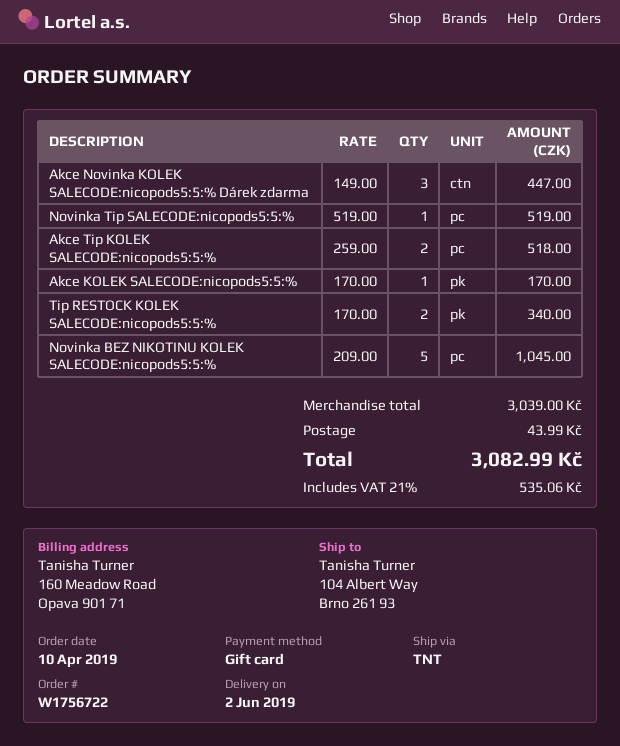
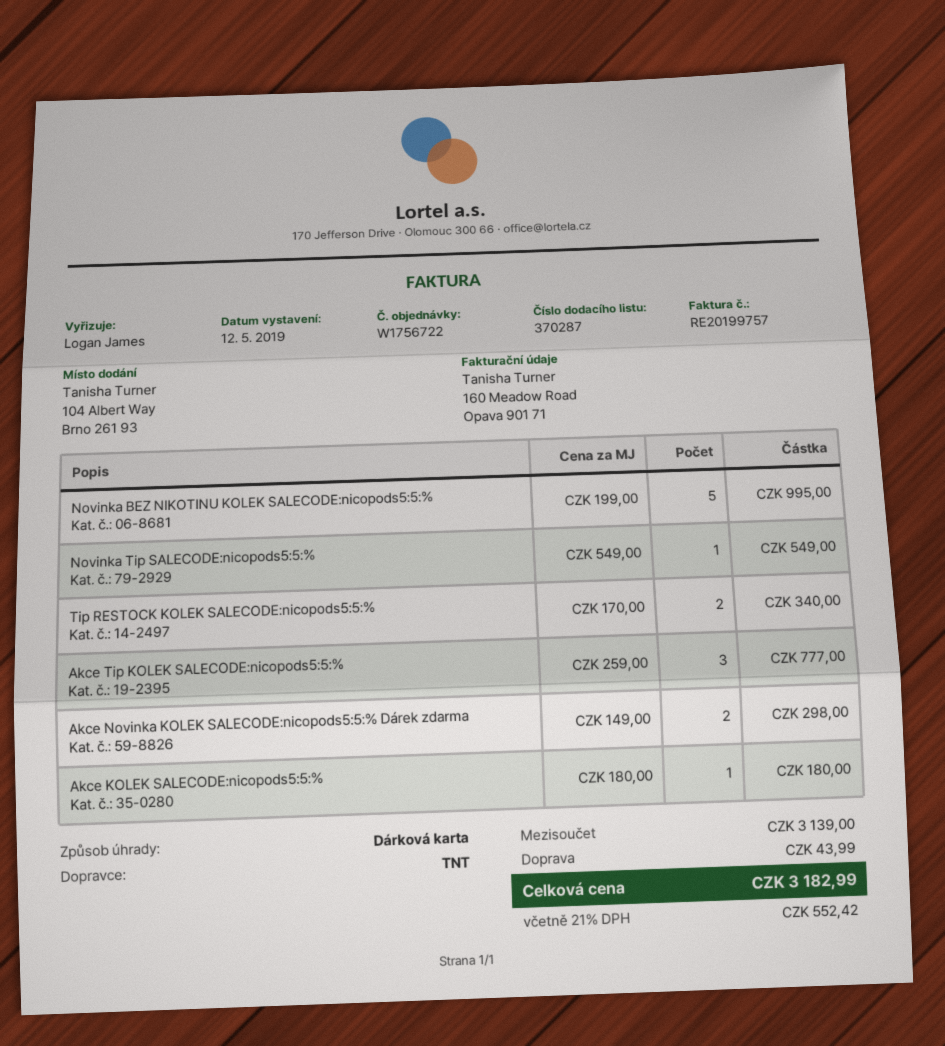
Akce Novinka KOLEK SALECODE:nicopods5:5:% Dárek zdarma: 3 x 149.00 = 447.00 -> 2 x 149.00 = 298.00
Novinka Tip SALECODE:nicopods5:5:%: 1 x 519.00 = 519.00 -> 1 x 549.00 = 549.00
Akce Tip KOLEK SALECODE:nicopods5:5:%: 2 x 259.00 = 518.00 -> 3 x 259.00 = 777.00
Akce KOLEK SALECODE:nicopods5:5:%: 1 x 170.00 = 170.00 -> 1 x 180.00 = 180.00
Novinka BEZ NIKOTINU KOLEK SALECODE:nicopods5:5:%: 5 x 209.00 = 1045.00 -> 5 x 199.00 = 995.00
subtotal: 3039.00 -> 3139.00
tax: 21% = 535.06 -> 21% = 552.42
total: 3082.99 -> 3182.99

